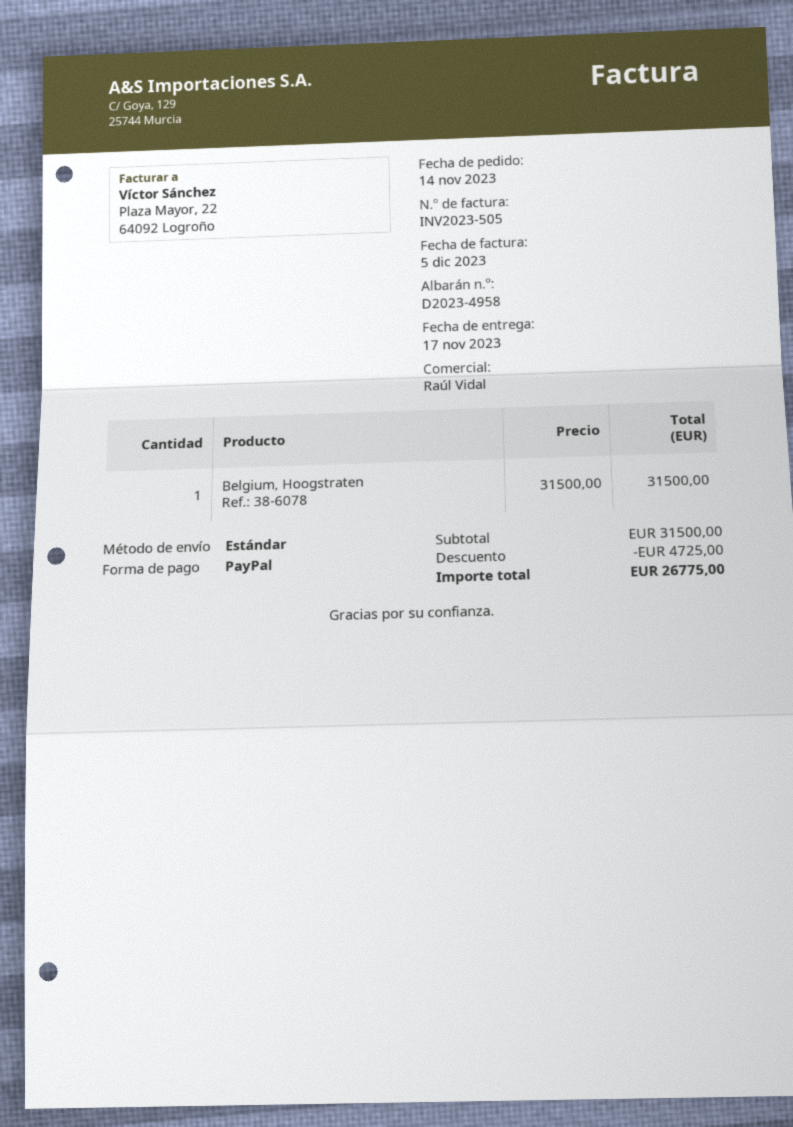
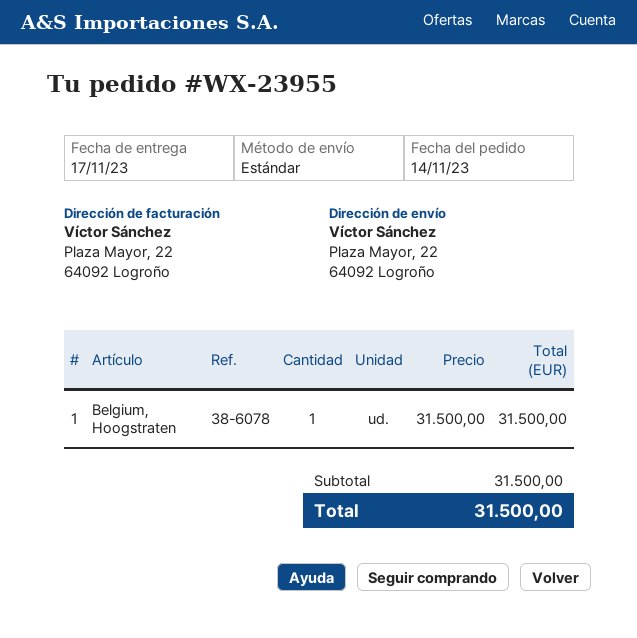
discount: 4725.00 -> none
total: 26775.00 -> 31500.00

